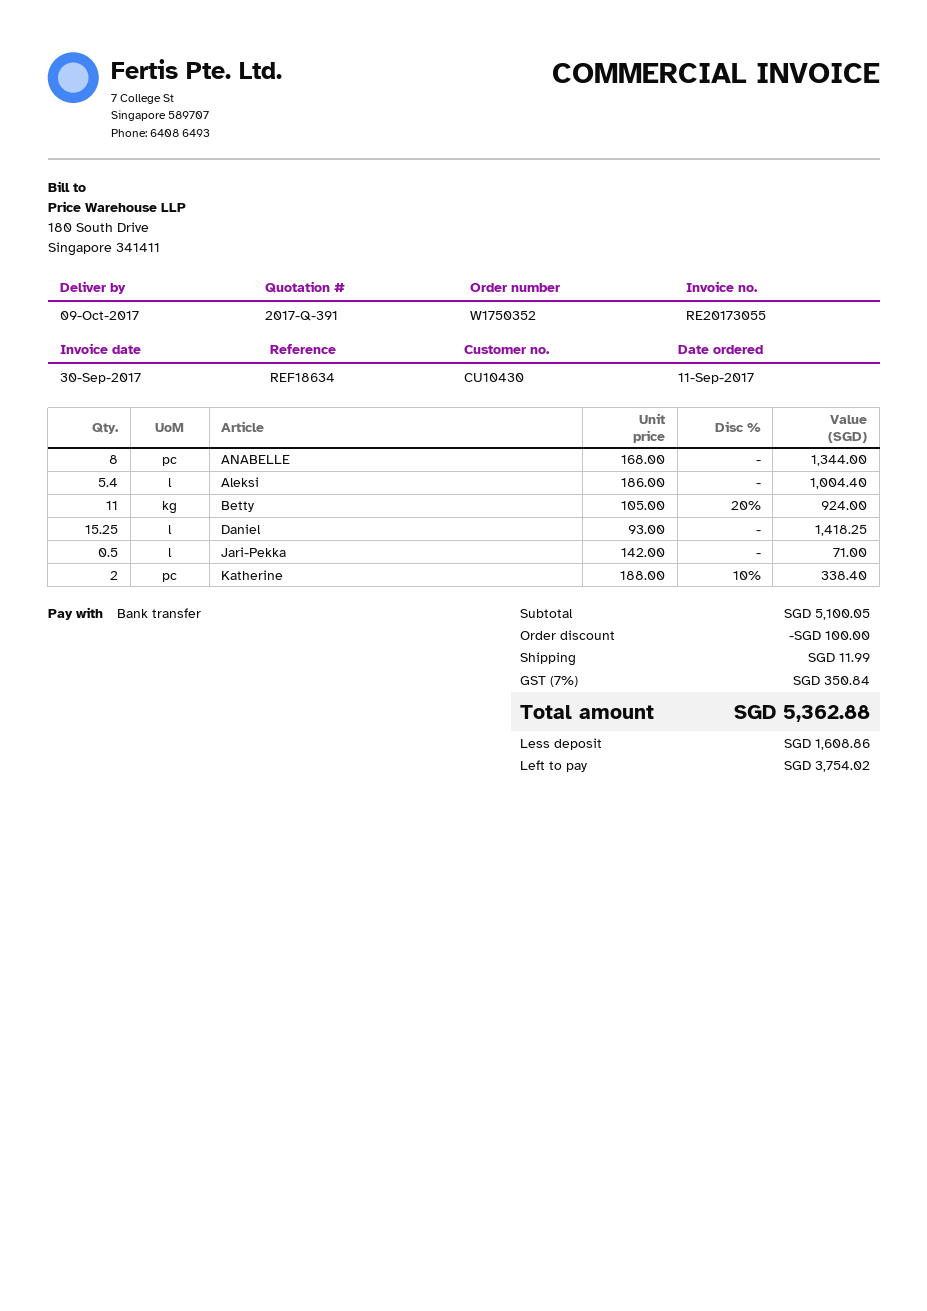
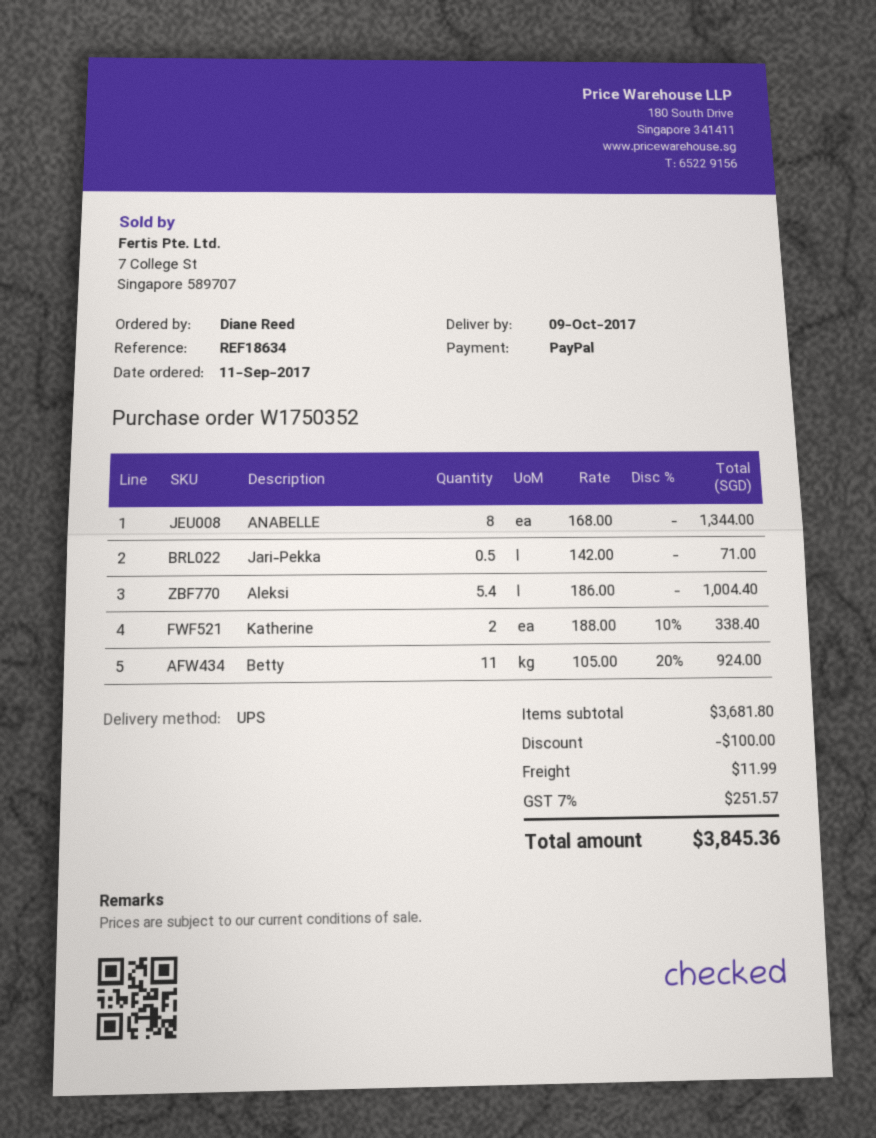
payment method: bank transfer -> PayPal
Daniel: 15.25 x 93.00 = 1418.25 -> none
subtotal: 5100.05 -> 3681.80
tax: 7% = 350.84 -> 7% = 251.57
total: 5362.88 -> 3845.36

